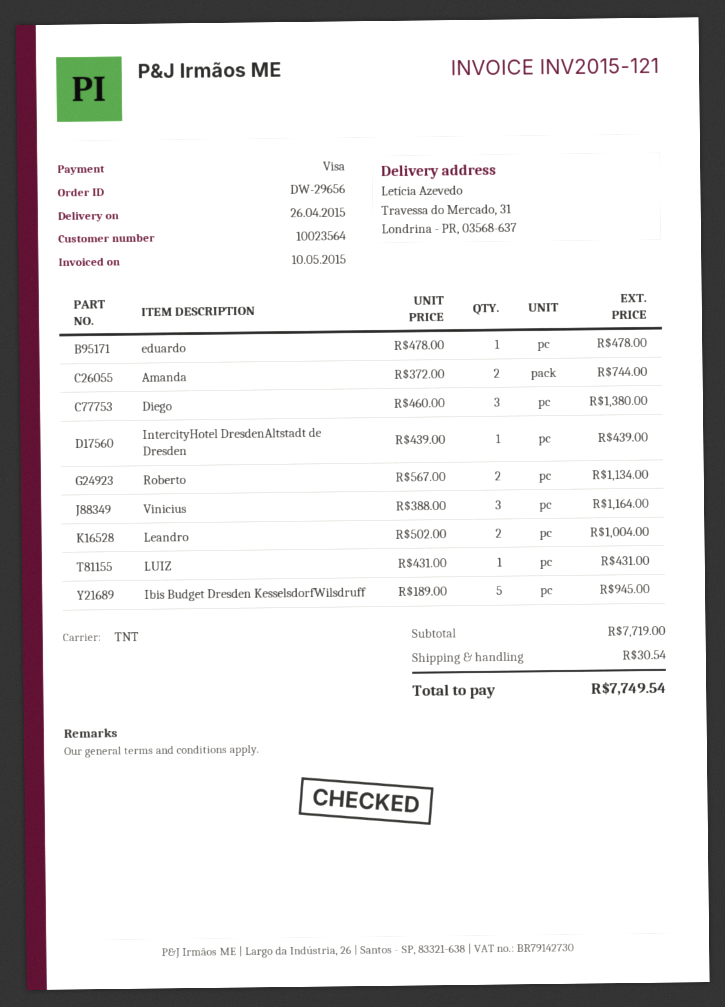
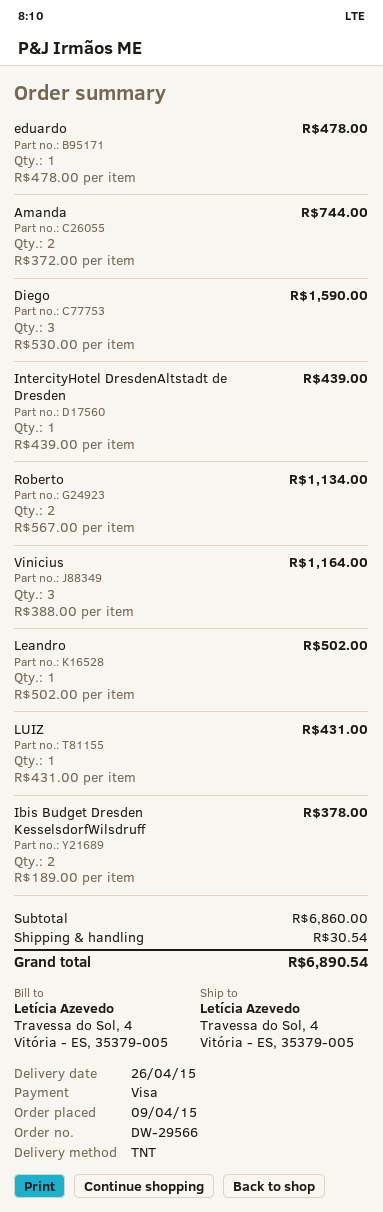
order number: DW-29656 -> DW-29566
ship to: Travessa do Mercado, 31, Londrina - PR, 03568-637 -> Travessa do Sol, 4, Vitória - ES, 35379-005
Diego: 3 x 460.00 = 1380.00 -> 3 x 530.00 = 1590.00
Leandro: 2 x 502.00 = 1004.00 -> 1 x 502.00 = 502.00
Ibis Budget Dresden KesselsdorfWilsdruff: 5 x 189.00 = 945.00 -> 2 x 189.00 = 378.00
subtotal: 7719.00 -> 6860.00
total: 7749.54 -> 6890.54

